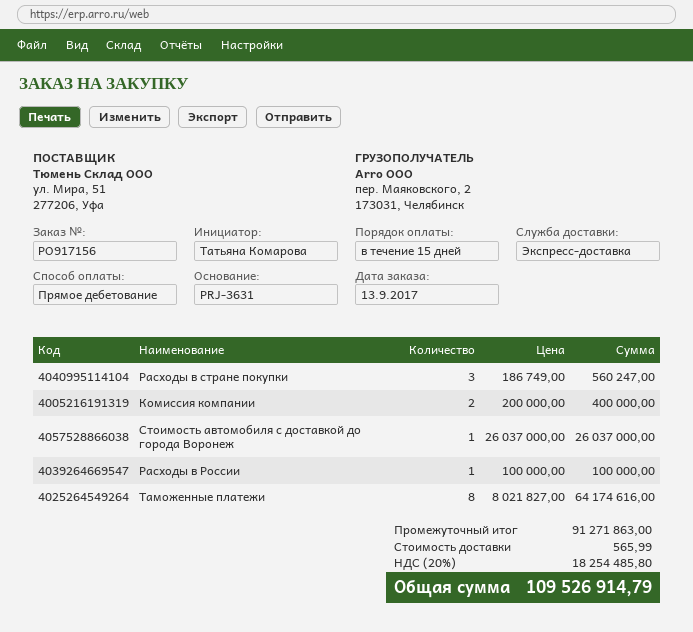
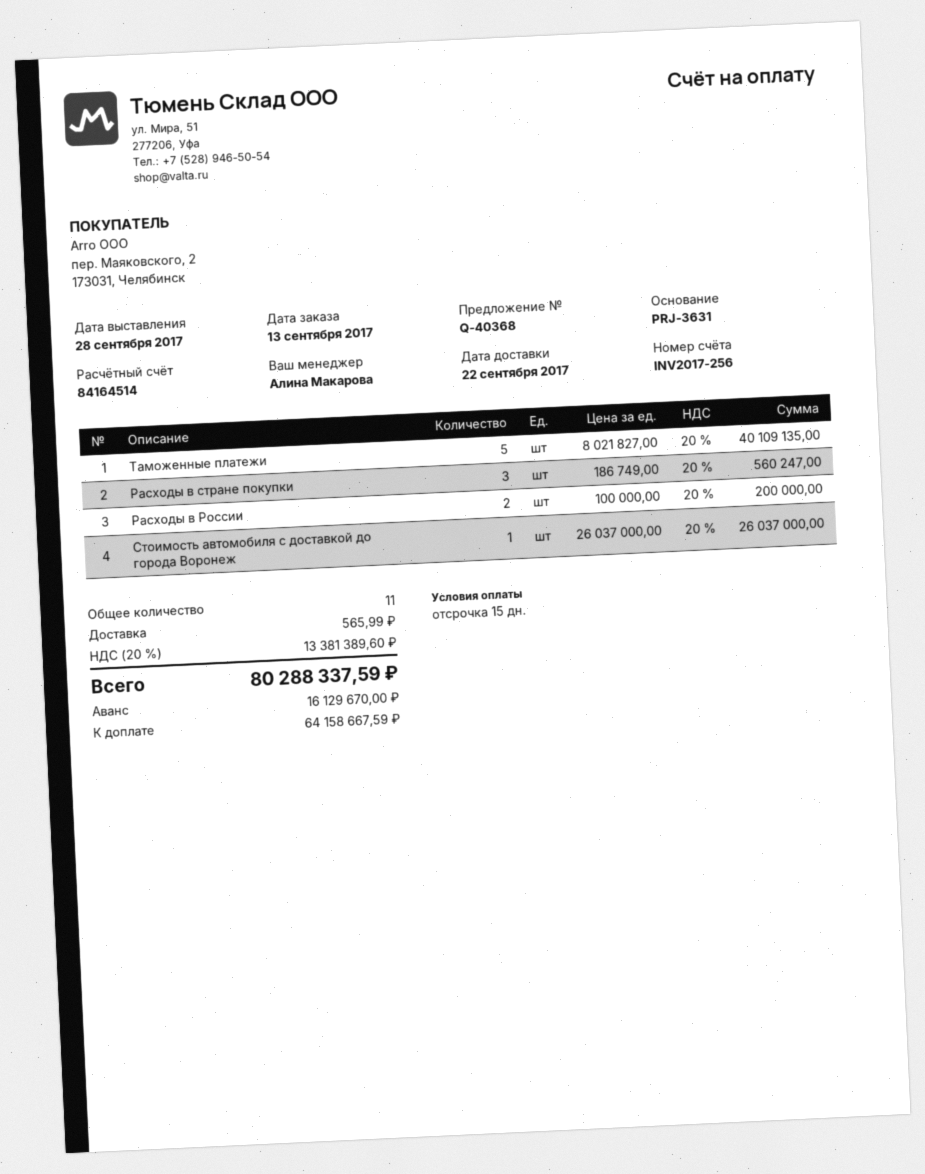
Комиссия компании: 2 x 200000.00 = 400000.00 -> none
Расходы в России: 1 x 100000.00 = 100000.00 -> 2 x 100000.00 = 200000.00
Таможенные платежи: 8 x 8021827.00 = 64174616.00 -> 5 x 8021827.00 = 40109135.00
tax: 20% = 18254485.80 -> 20% = 13381389.60
total: 109526914.79 -> 80288337.59

